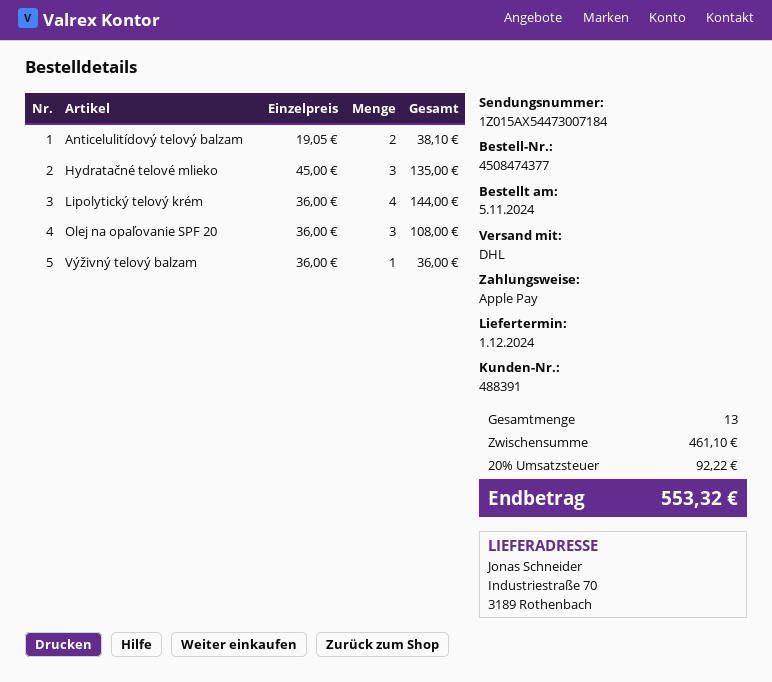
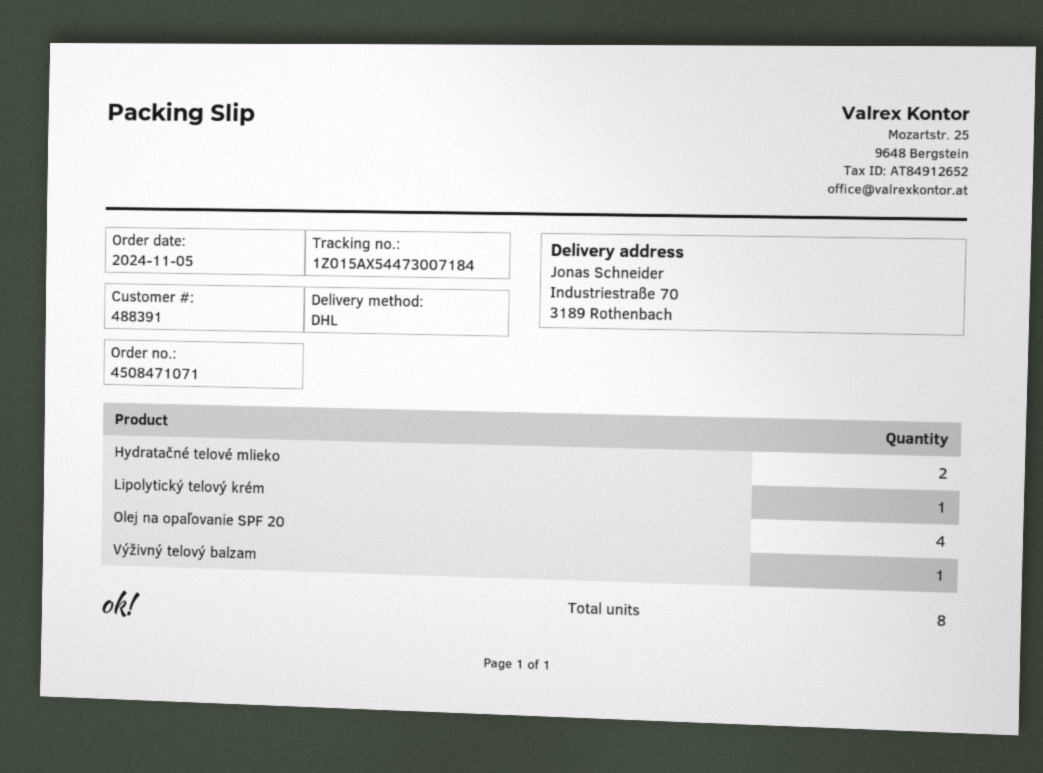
order number: 4508474377 -> 4508471071
Anticelulitídový telový balzam: 2 -> none
Hydratačné telové mlieko: 3 -> 2
Lipolytický telový krém: 4 -> 1
Olej na opaľovanie SPF 20: 3 -> 4
total quantity: 13 -> 8

